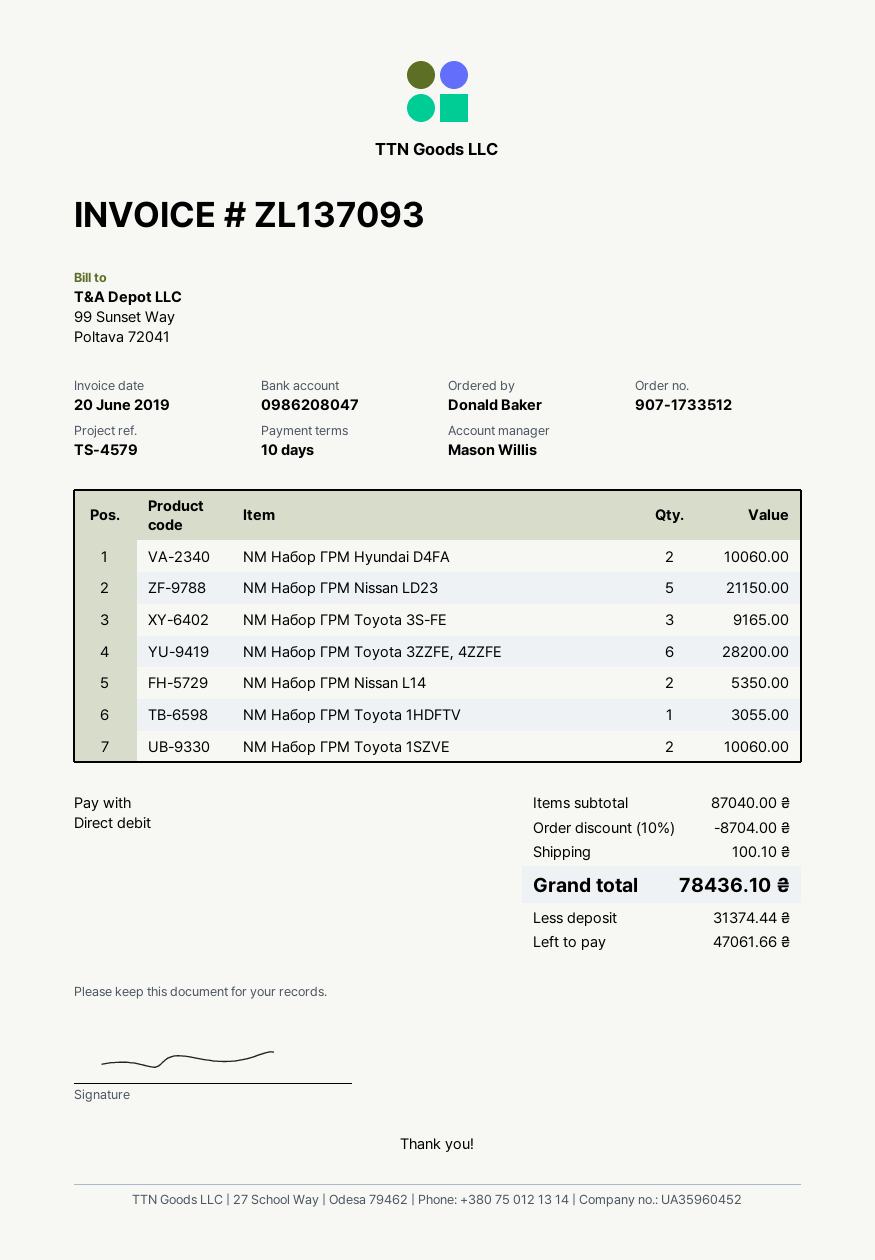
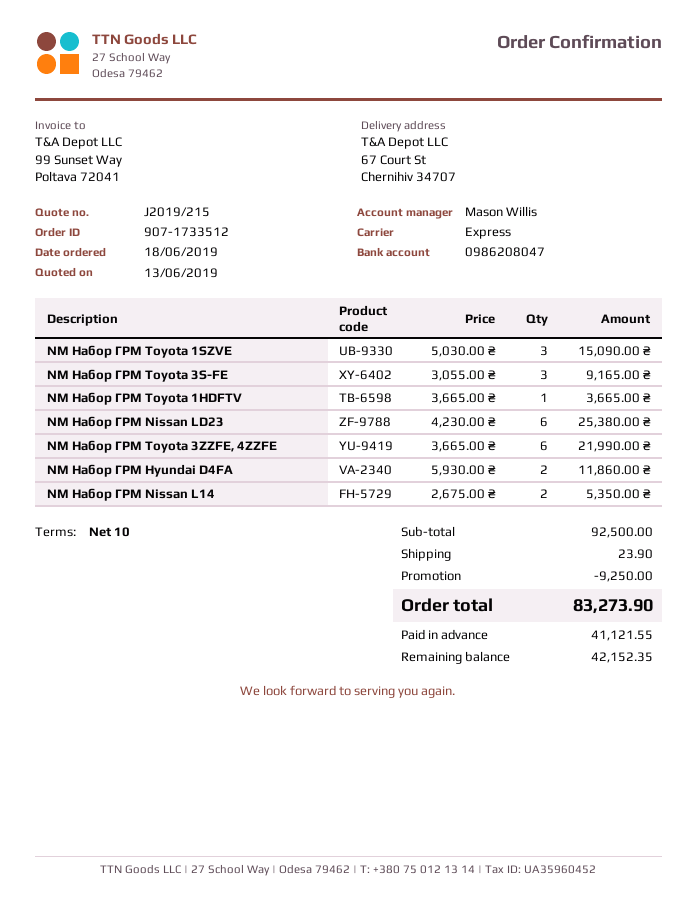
NM Набор ГРМ Hyundai D4FA: 2 for 10060.00 -> 2 for 11860.00
NM Набор ГРМ Nissan LD23: 5 for 21150.00 -> 6 for 25380.00
NM Набор ГРМ Toyota 3ZZFE, 4ZZFE: 6 for 28200.00 -> 6 for 21990.00
NM Набор ГРМ Toyota 1HDFTV: 1 for 3055.00 -> 1 for 3665.00
NM Набор ГРМ Toyota 1SZVE: 2 for 10060.00 -> 3 for 15090.00
subtotal: 87040.00 -> 92500.00
discount: 8704.00 -> 9250.00
shipping: 100.10 -> 23.90
total: 78436.10 -> 83273.90
deposit: 31374.44 -> 41121.55
balance: 47061.66 -> 42152.35

